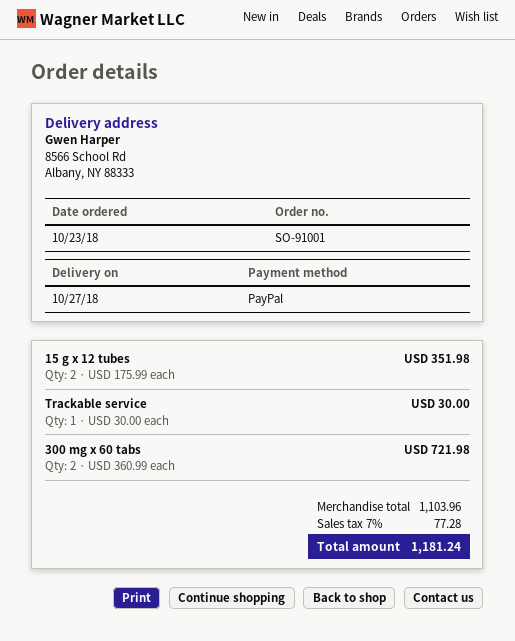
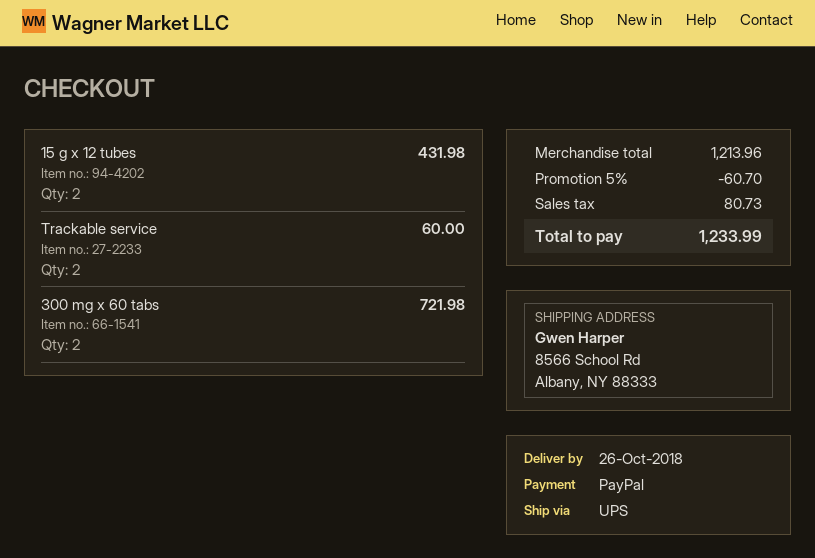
delivery date: 2018-10-27 -> 2018-10-26
15 g x 12 tubes: 2 for 351.98 -> 2 for 431.98
Trackable service: 1 for 30.00 -> 2 for 60.00
subtotal: 1103.96 -> 1213.96
discount: none -> 5% = 60.70
tax: 77.28 -> 80.73
total: 1181.24 -> 1233.99

